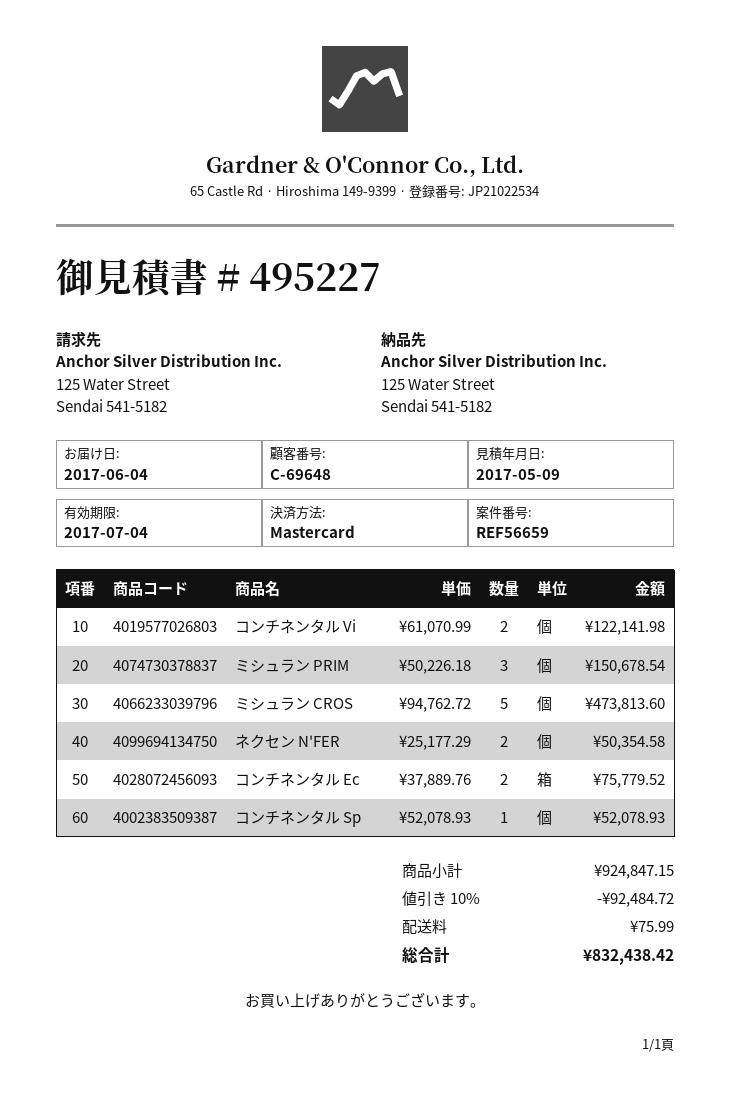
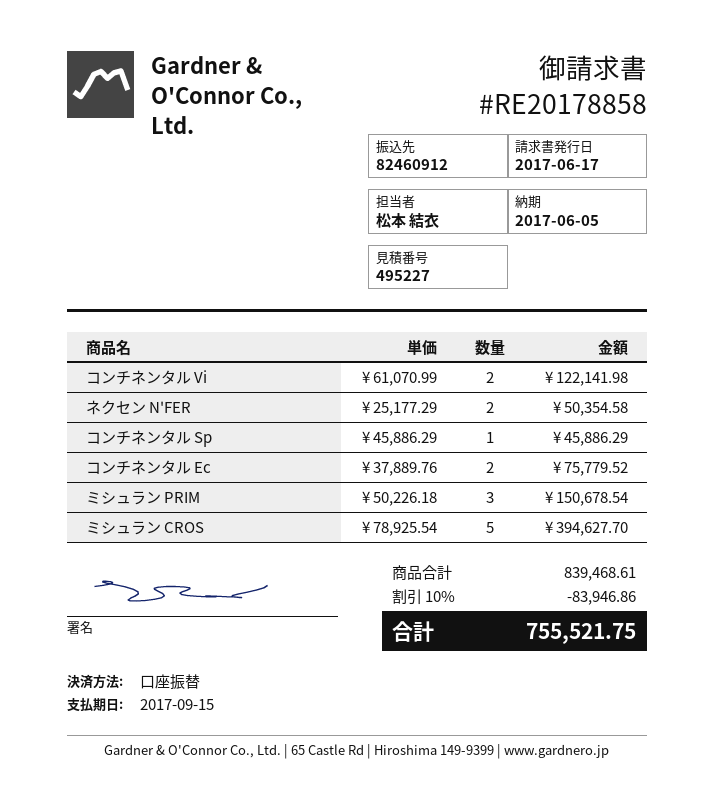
delivery date: 2017-06-04 -> 2017-06-05
payment method: Mastercard -> direct debit
ミシュラン CROS: 5 x 94762.72 = 473813.60 -> 5 x 78925.54 = 394627.70
コンチネンタル Sp: 1 x 52078.93 = 52078.93 -> 1 x 45886.29 = 45886.29
subtotal: 924847.15 -> 839468.61
discount: 10% = 92484.72 -> 10% = 83946.86
shipping: 75.99 -> none
total: 832438.42 -> 755521.75

